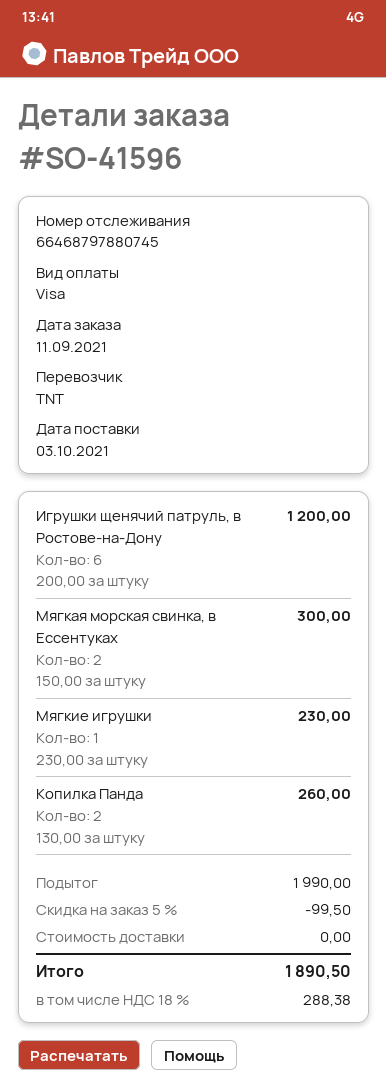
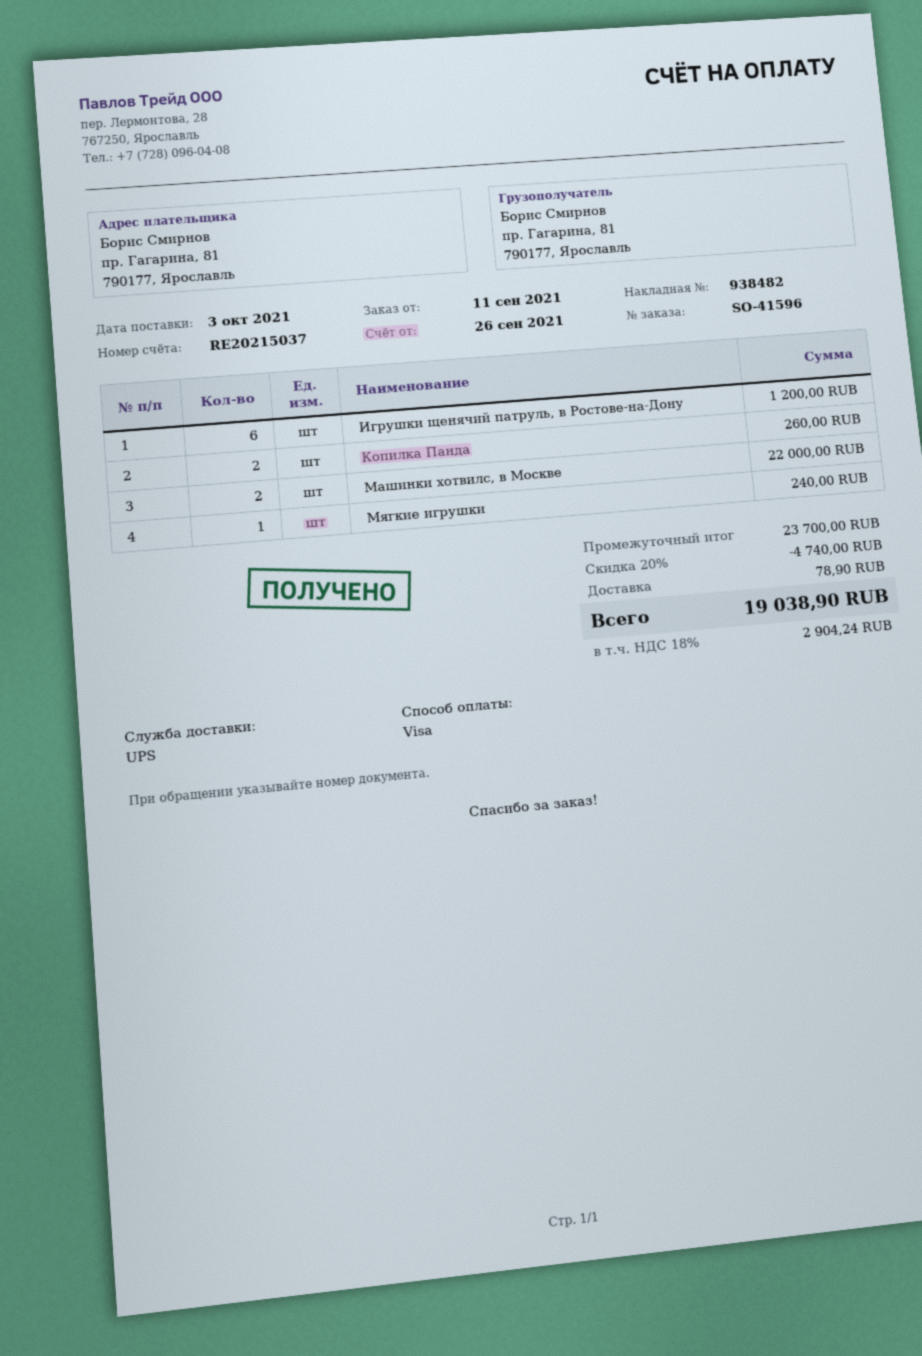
shipping method: TNT -> UPS
Мягкая морская свинка, в Ессентуках: 2 for 300.00 -> none
Мягкие игрушки: 1 for 230.00 -> 1 for 240.00
Машинки хотвилс, в Москве: none -> 2 for 22000.00
subtotal: 1990.00 -> 23700.00
discount: 5% = 99.50 -> 20% = 4740.00
shipping: 0.00 -> 78.90
tax: 18% = 288.38 -> 18% = 2904.24
total: 1890.50 -> 19038.90

